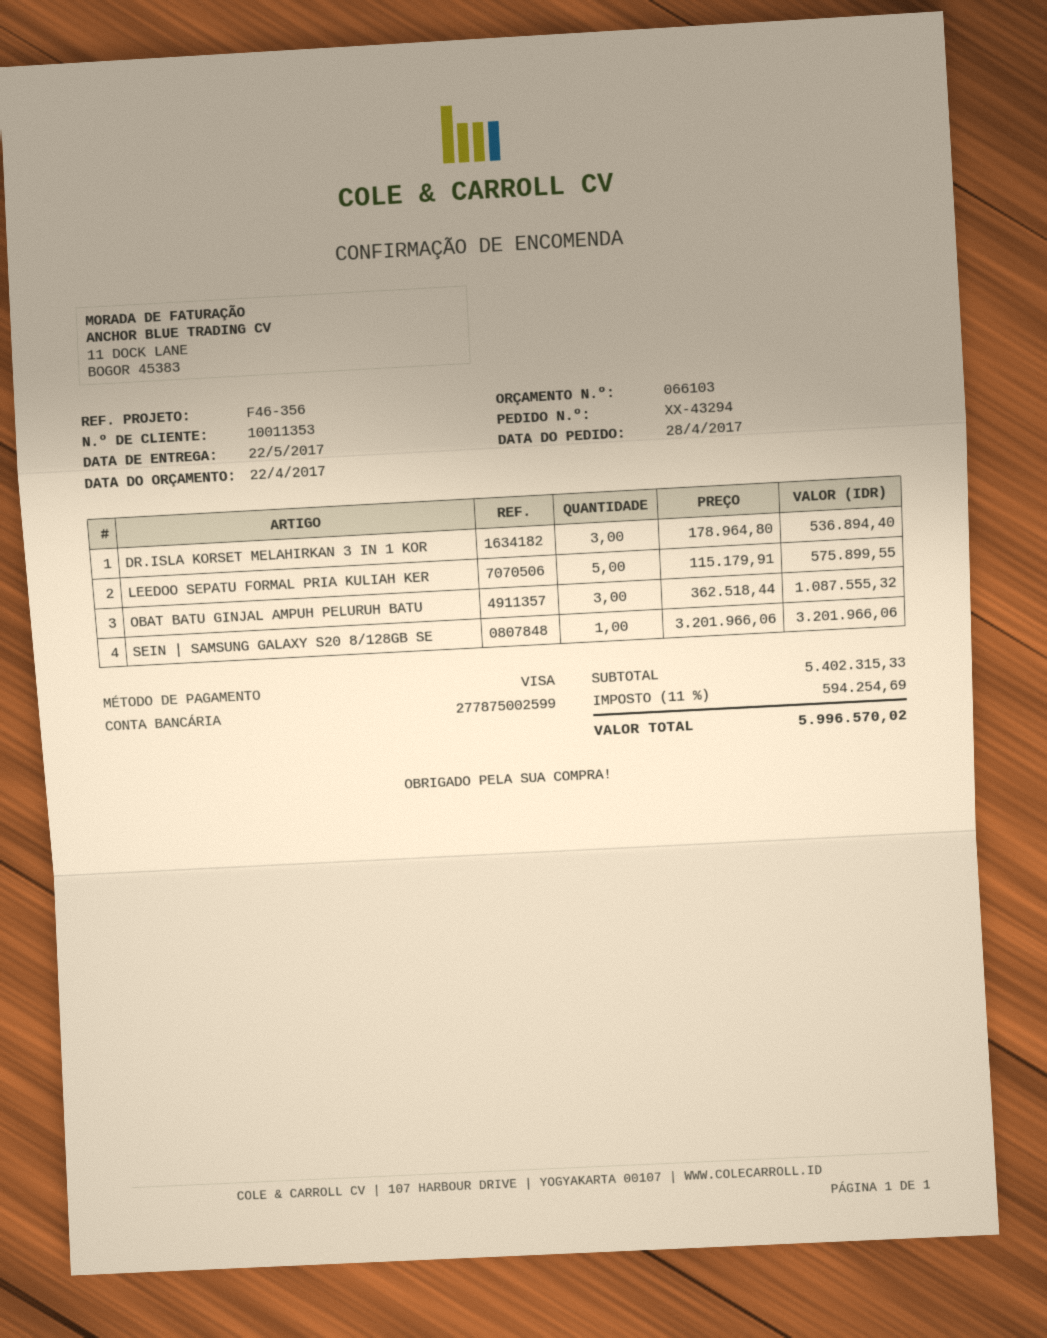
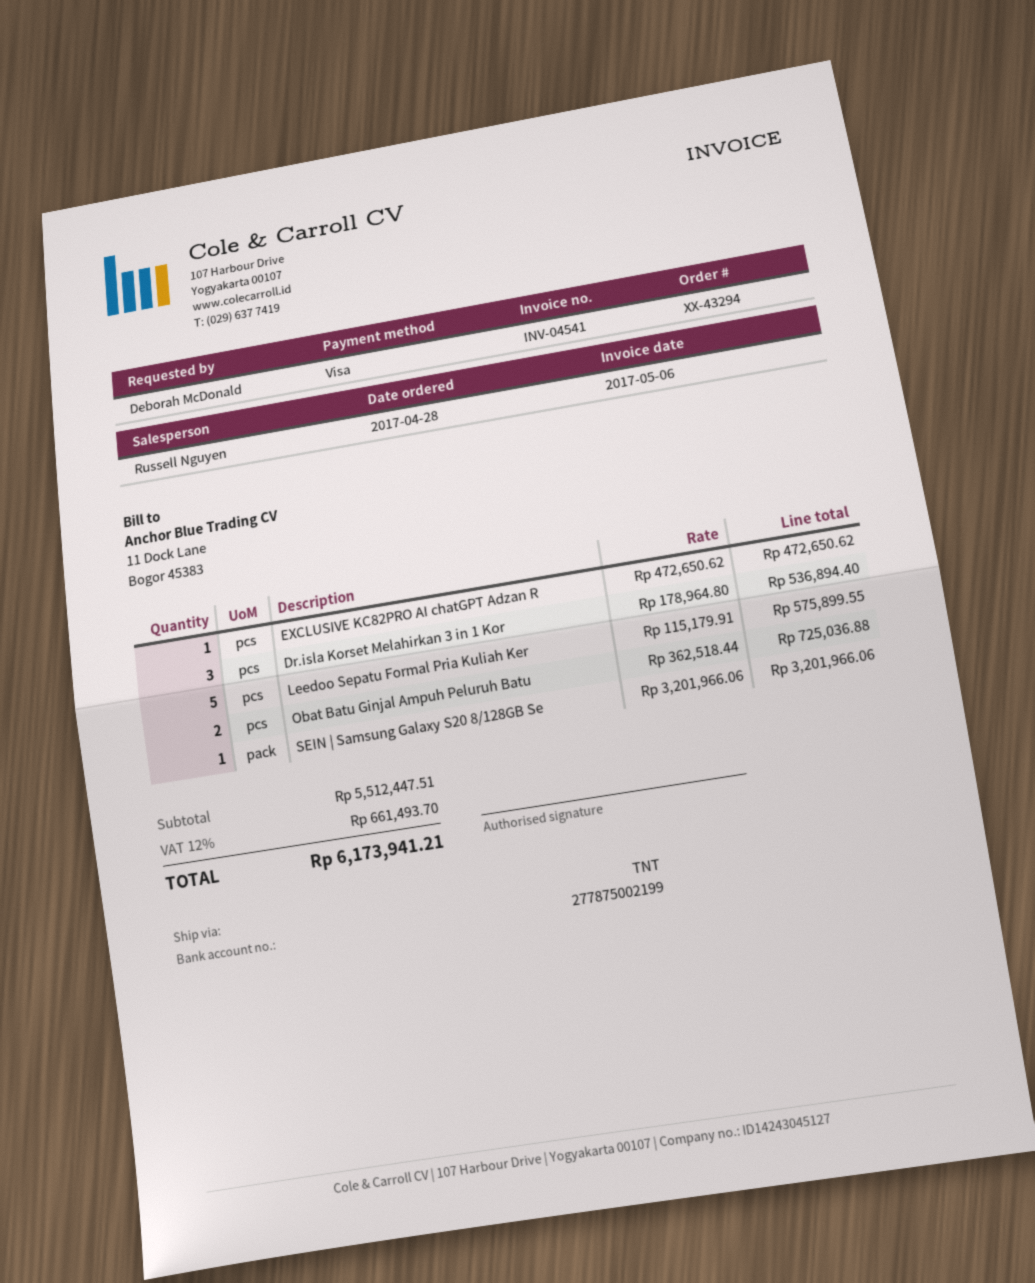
bank account: 277875002599 -> 277875002199
OBAT BATU GINJAL AMPUH PELURUH BATU: 3 x 362518.44 = 1087555.32 -> 2 x 362518.44 = 725036.88
EXCLUSIVE KC82PRO AI chatGPT Adzan R: none -> 1 x 472650.62 = 472650.62
subtotal: 5402315.33 -> 5512447.51
tax: 11% = 594254.69 -> 12% = 661493.70
total: 5996570.02 -> 6173941.21

